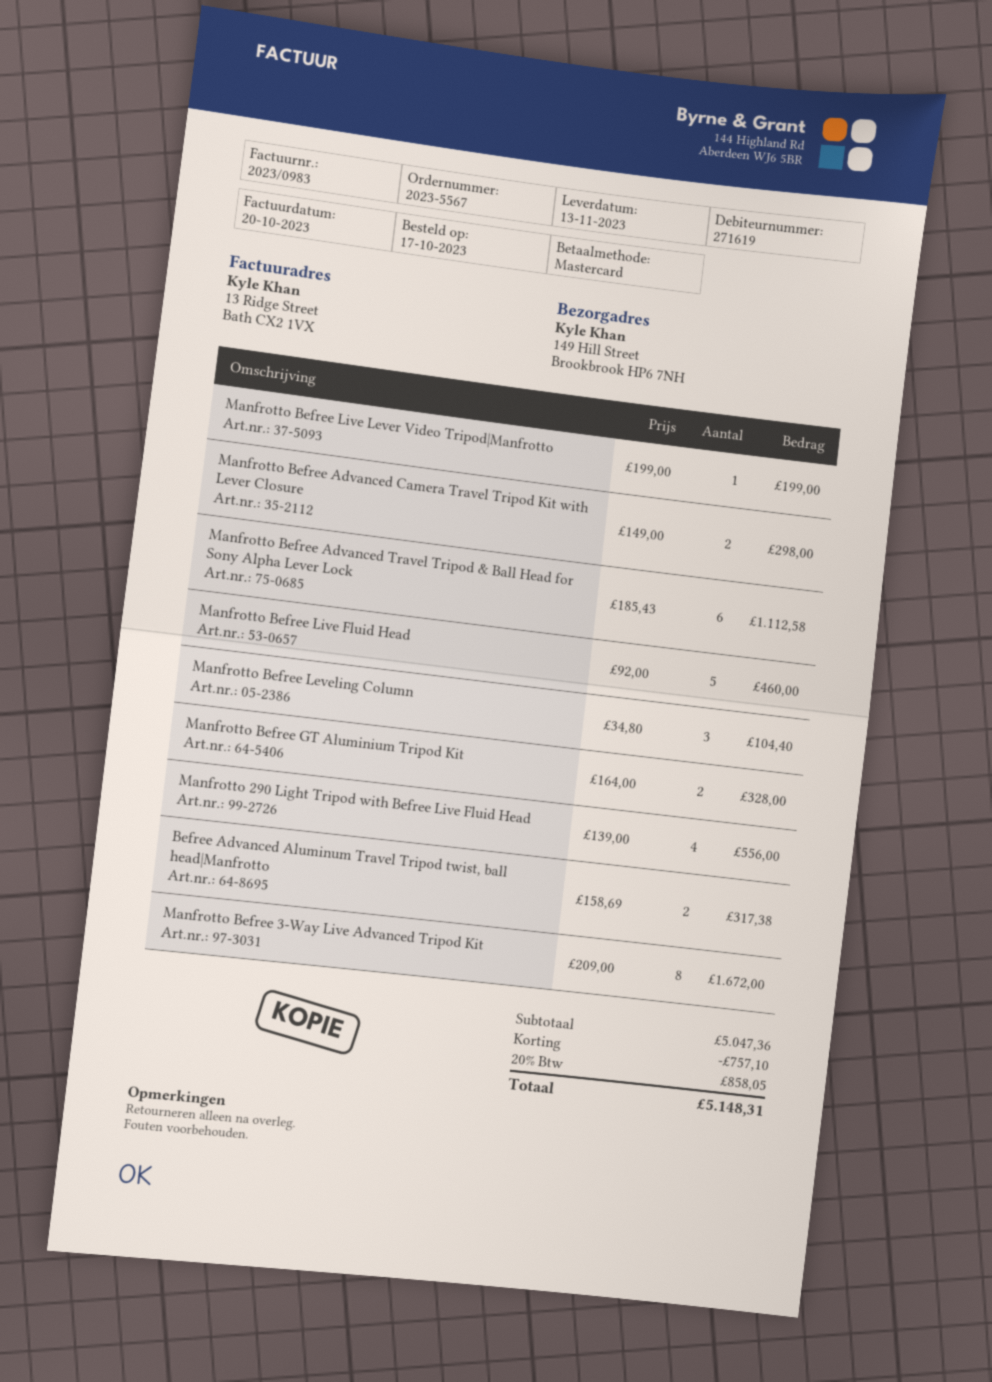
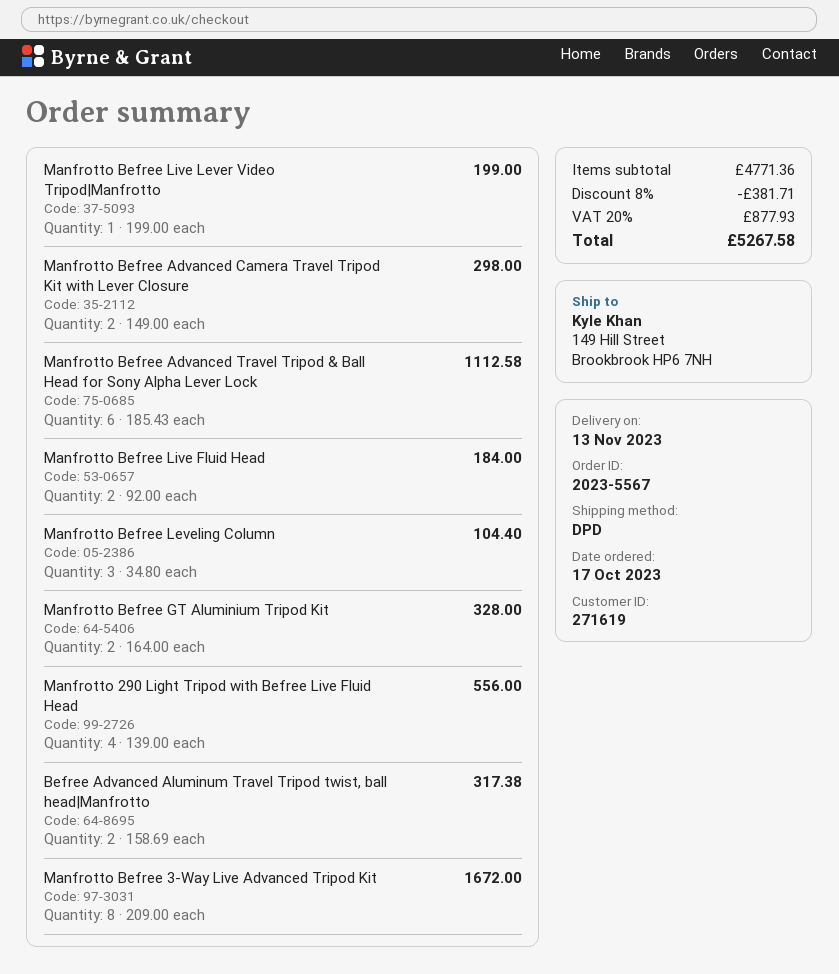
Manfrotto Befree Live Fluid Head: 5 x 92.00 = 460.00 -> 2 x 92.00 = 184.00
subtotal: 5047.36 -> 4771.36
discount: 757.10 -> 381.71
tax: 20% = 858.05 -> 20% = 877.93
total: 5148.31 -> 5267.58

